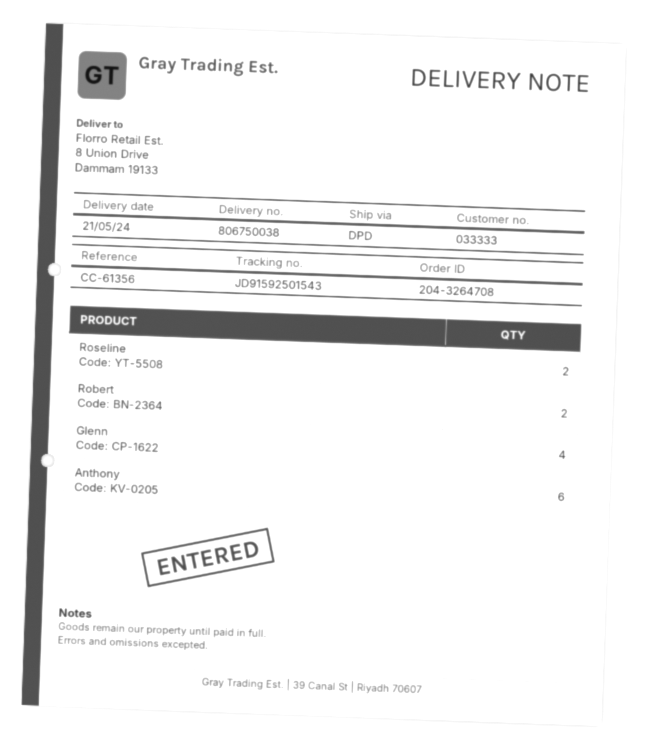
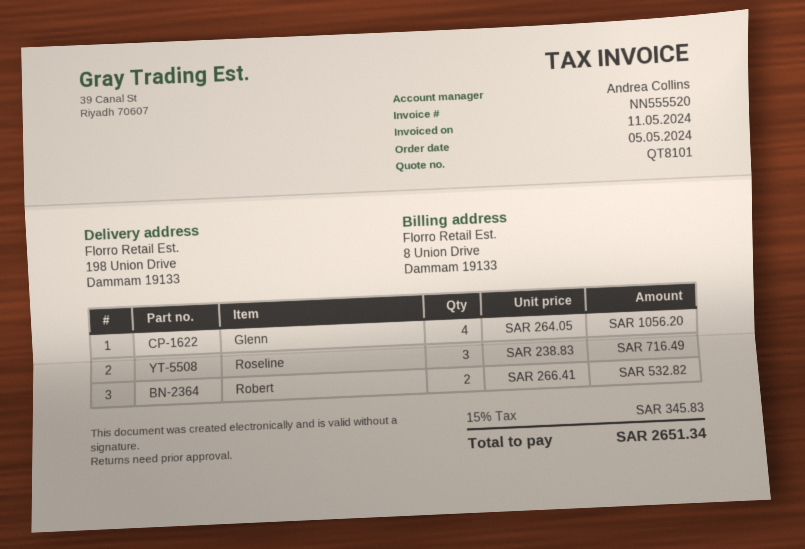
ship to: 8 Union Drive, Dammam 19133 -> 198 Union Drive, Dammam 19133
Roseline: 2 -> 3
Anthony: 6 -> none

